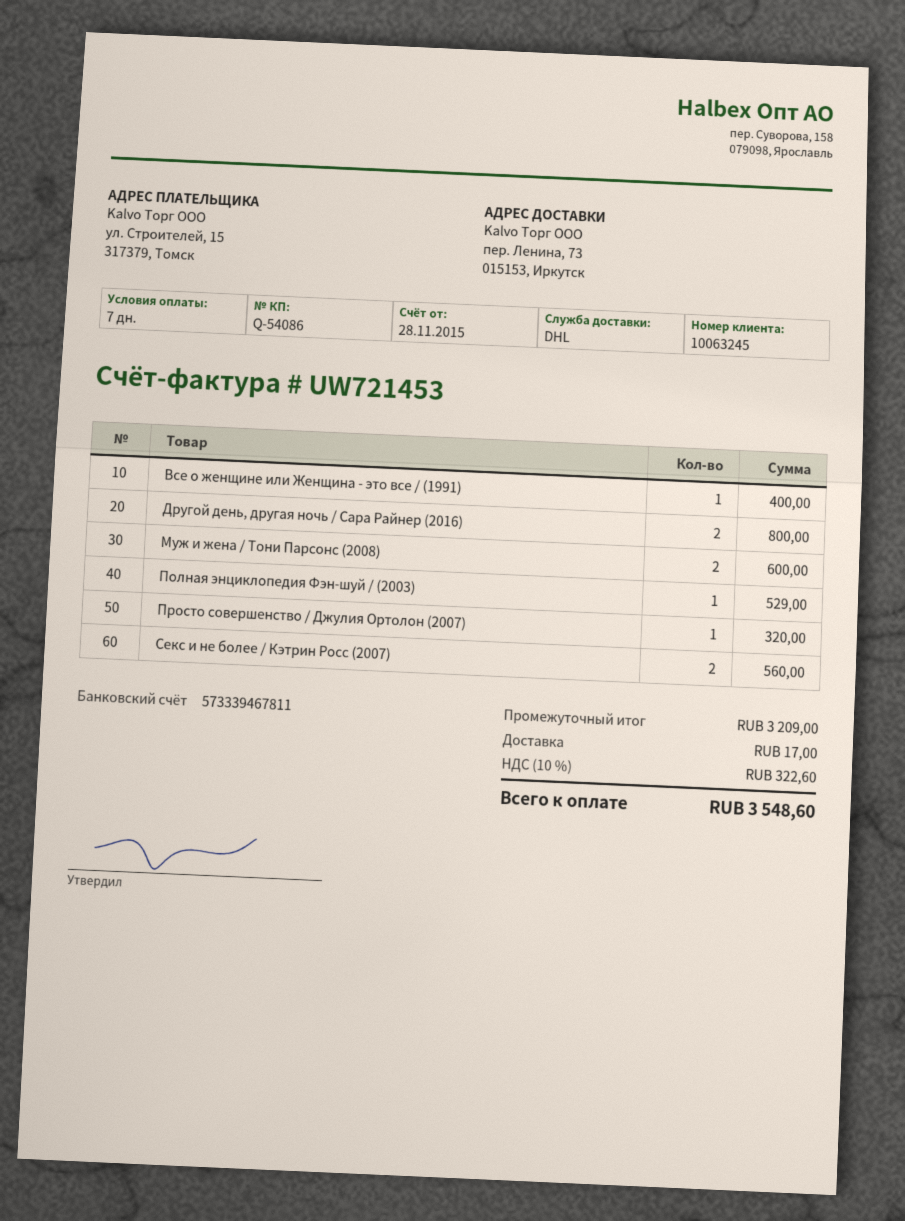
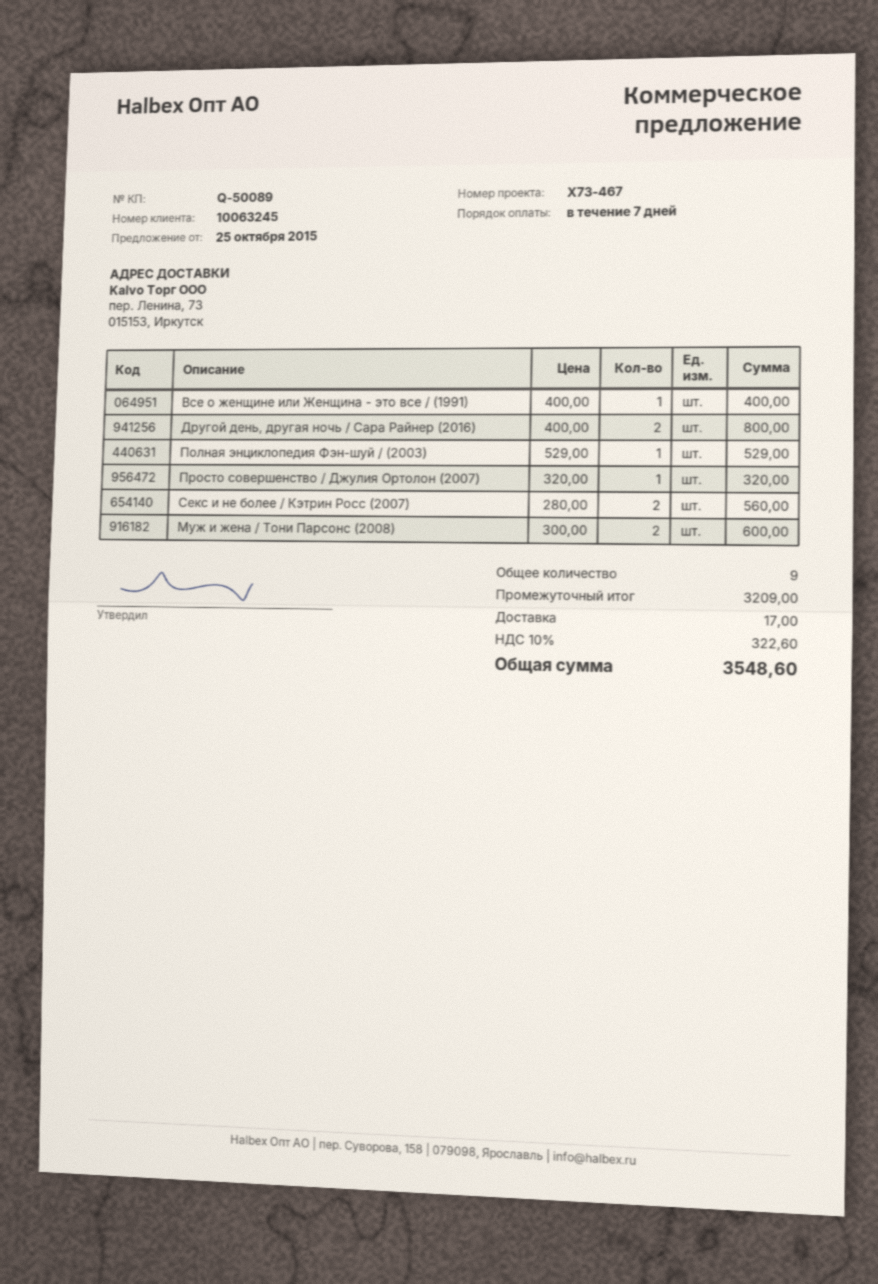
quote number: Q-54086 -> Q-50089

